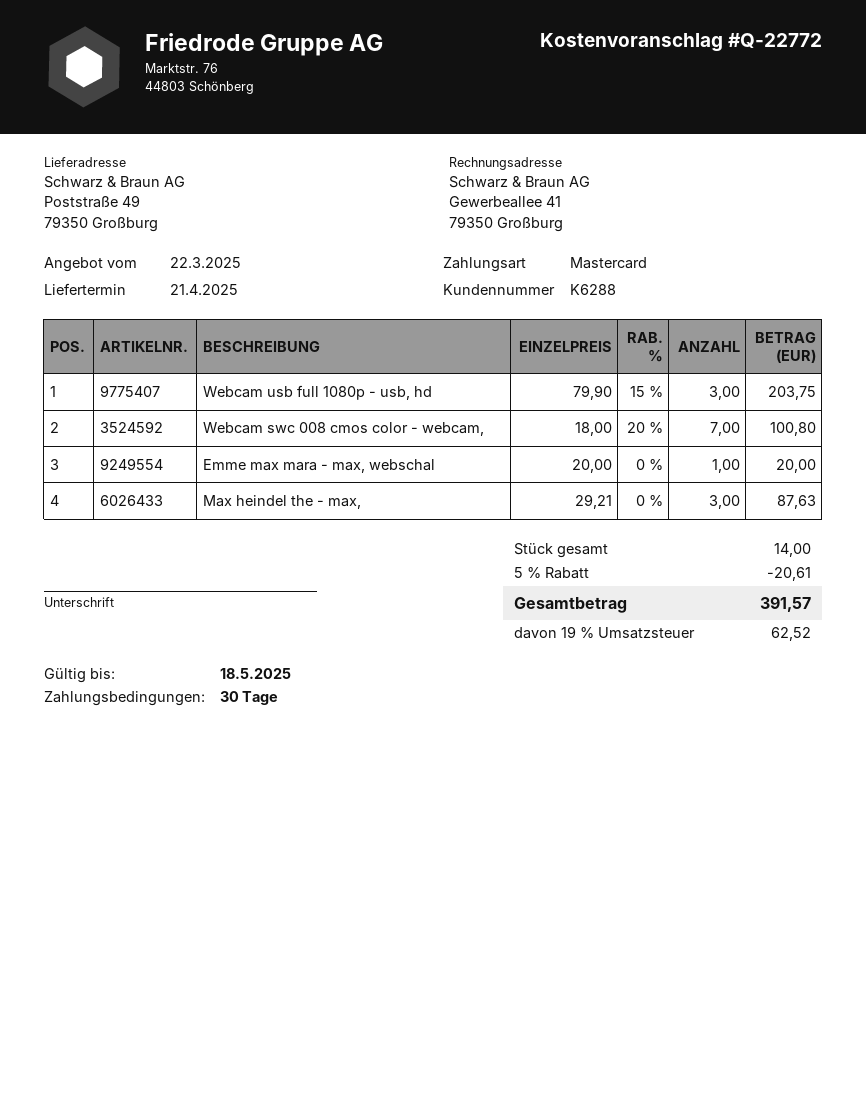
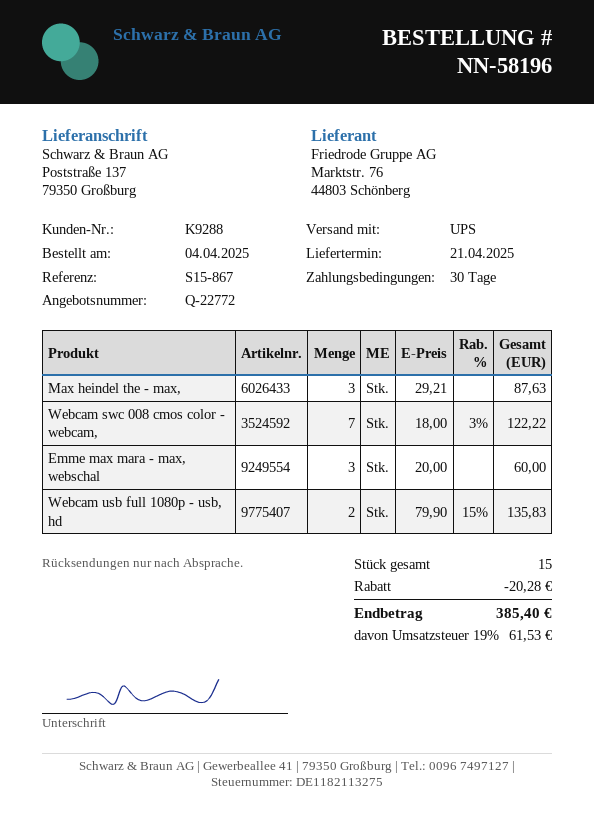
customer number: K6288 -> K9288
ship to: Poststraße 49, 79350 Großburg -> Poststraße 137, 79350 Großburg
Webcam usb full 1080p - usb, hd: 3 x 79.90 - 15% = 203.75 -> 2 x 79.90 - 15% = 135.83
Webcam swc 008 cmos color - webcam,: 7 x 18.00 - 20% = 100.80 -> 7 x 18.00 - 3% = 122.22
Emme max mara - max, webschal: 1 x 20.00 = 20.00 -> 3 x 20.00 = 60.00
total quantity: 14 -> 15
discount: 20.61 -> 20.28
tax: 19% = 62.52 -> 19% = 61.53
total: 391.57 -> 385.40

